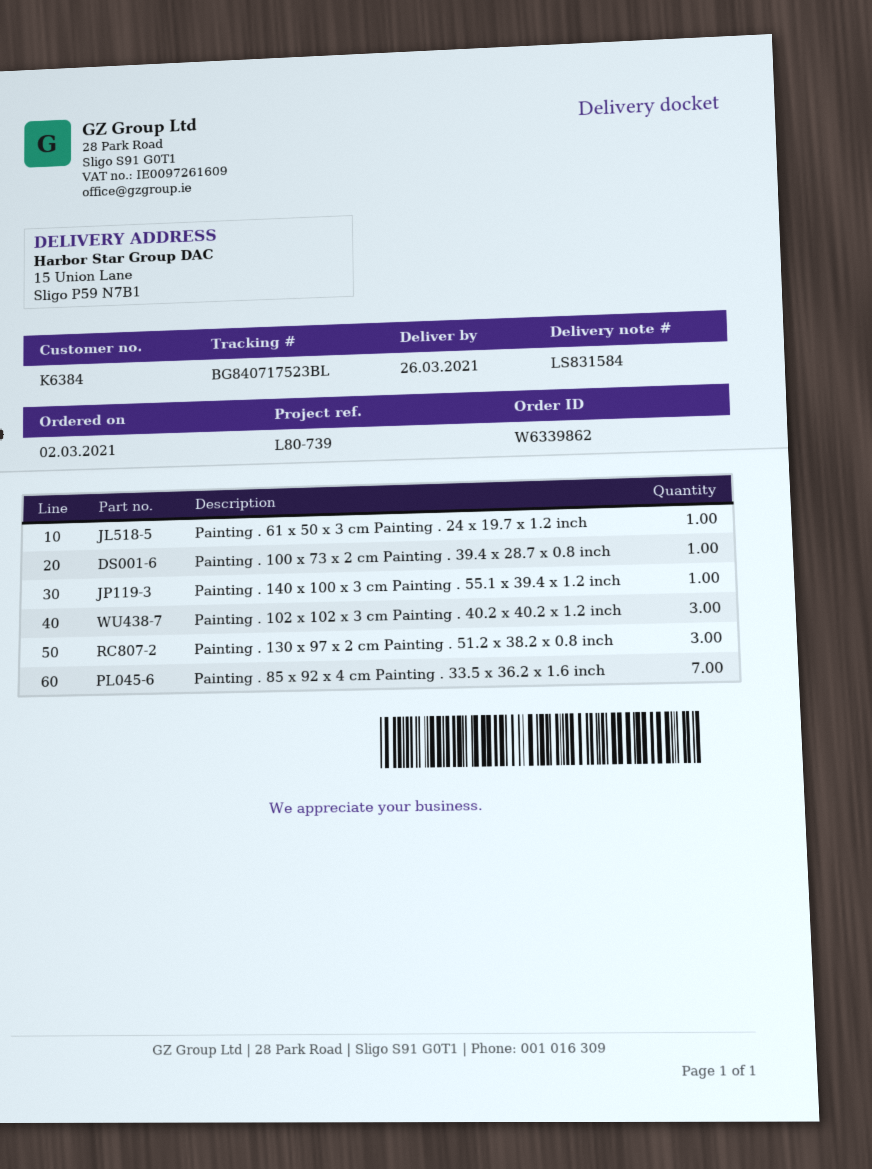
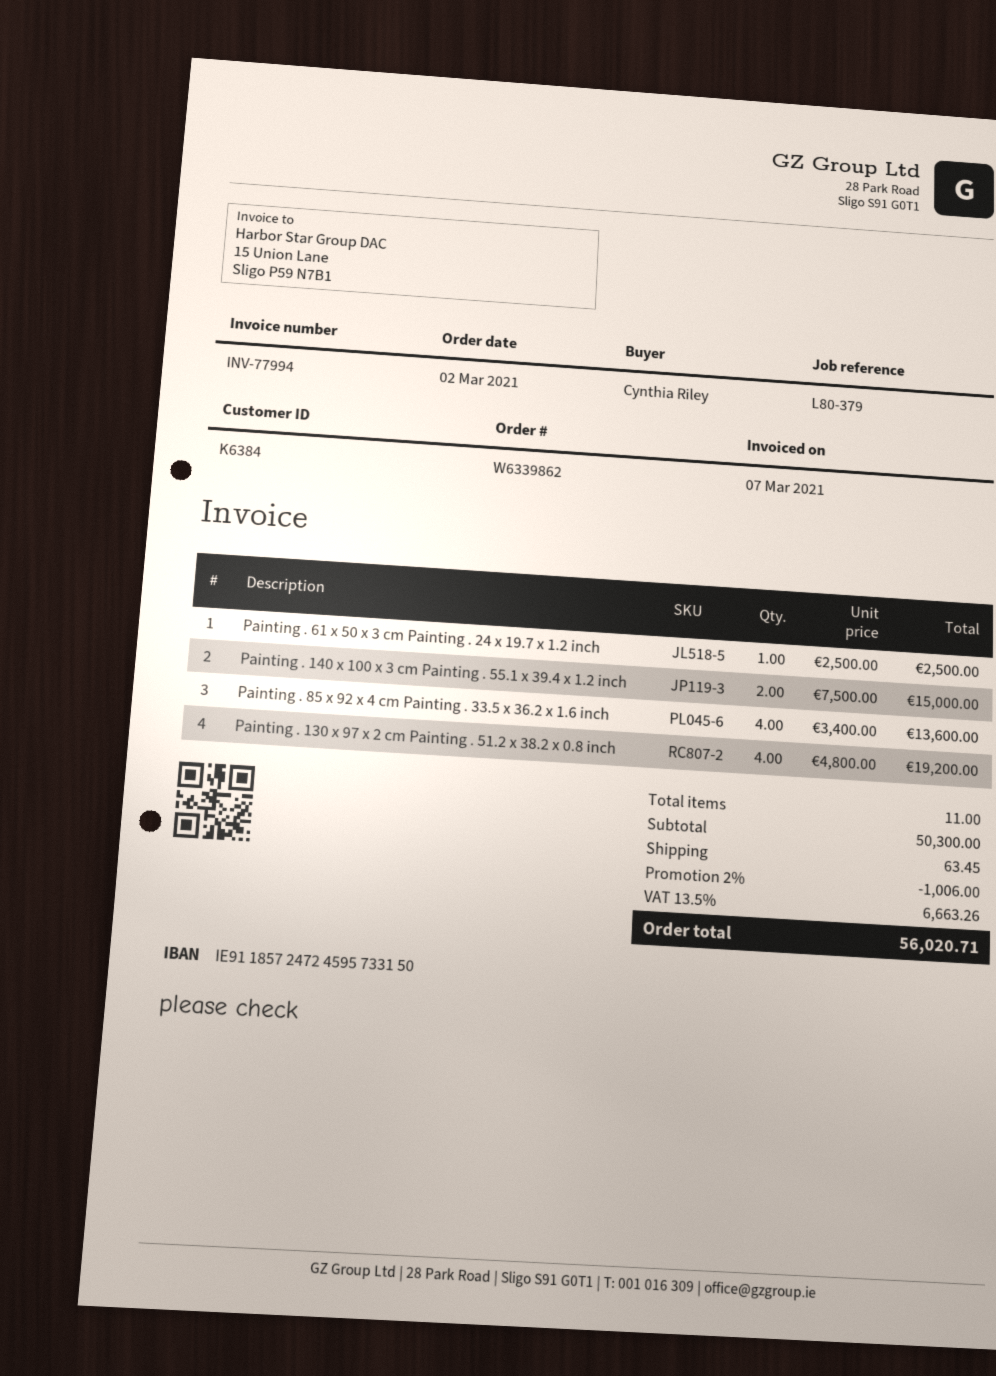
reference: L80-739 -> L80-379
Painting . 100 x 73 x 2 cm Painting . 39.4 x 28.7 x 0.8 inch: 1 -> none
Painting . 140 x 100 x 3 cm Painting . 55.1 x 39.4 x 1.2 inch: 1 -> 2
Painting . 102 x 102 x 3 cm Painting . 40.2 x 40.2 x 1.2 inch: 3 -> none
Painting . 130 x 97 x 2 cm Painting . 51.2 x 38.2 x 0.8 inch: 3 -> 4
Painting . 85 x 92 x 4 cm Painting . 33.5 x 36.2 x 1.6 inch: 7 -> 4

